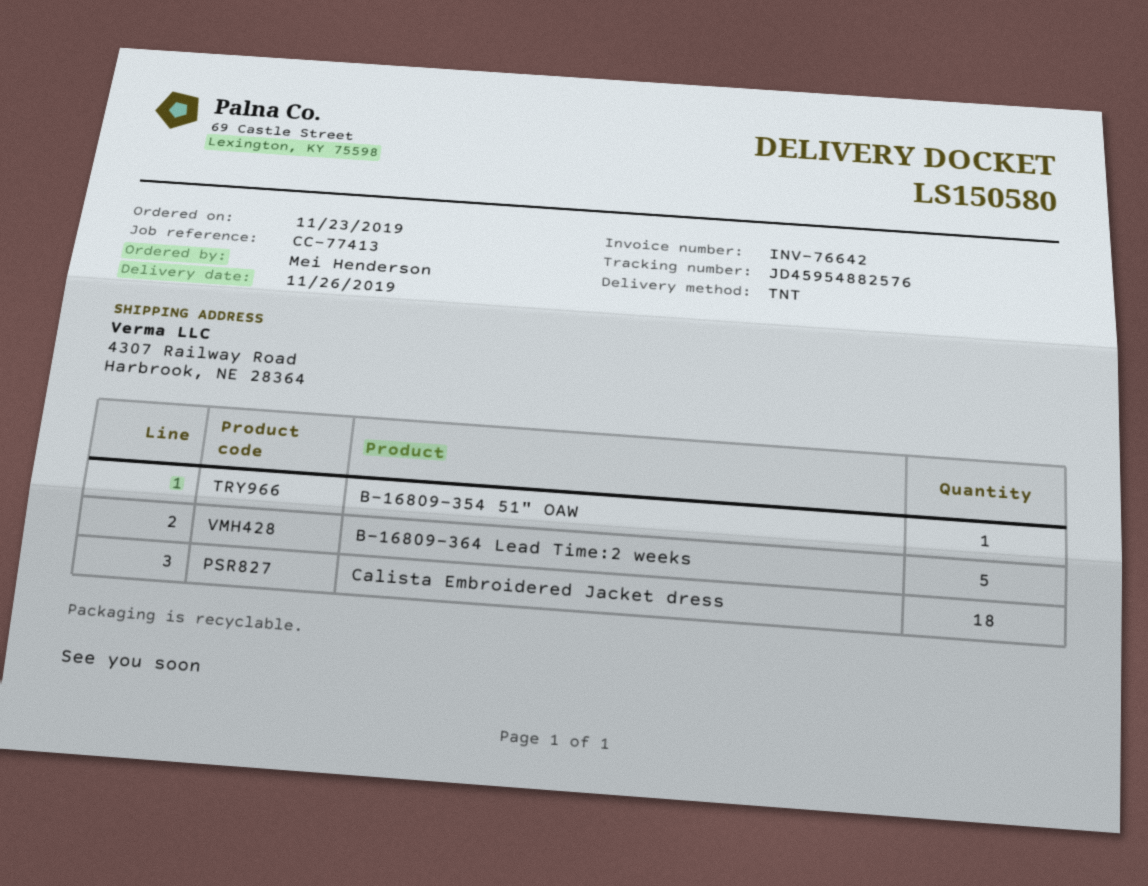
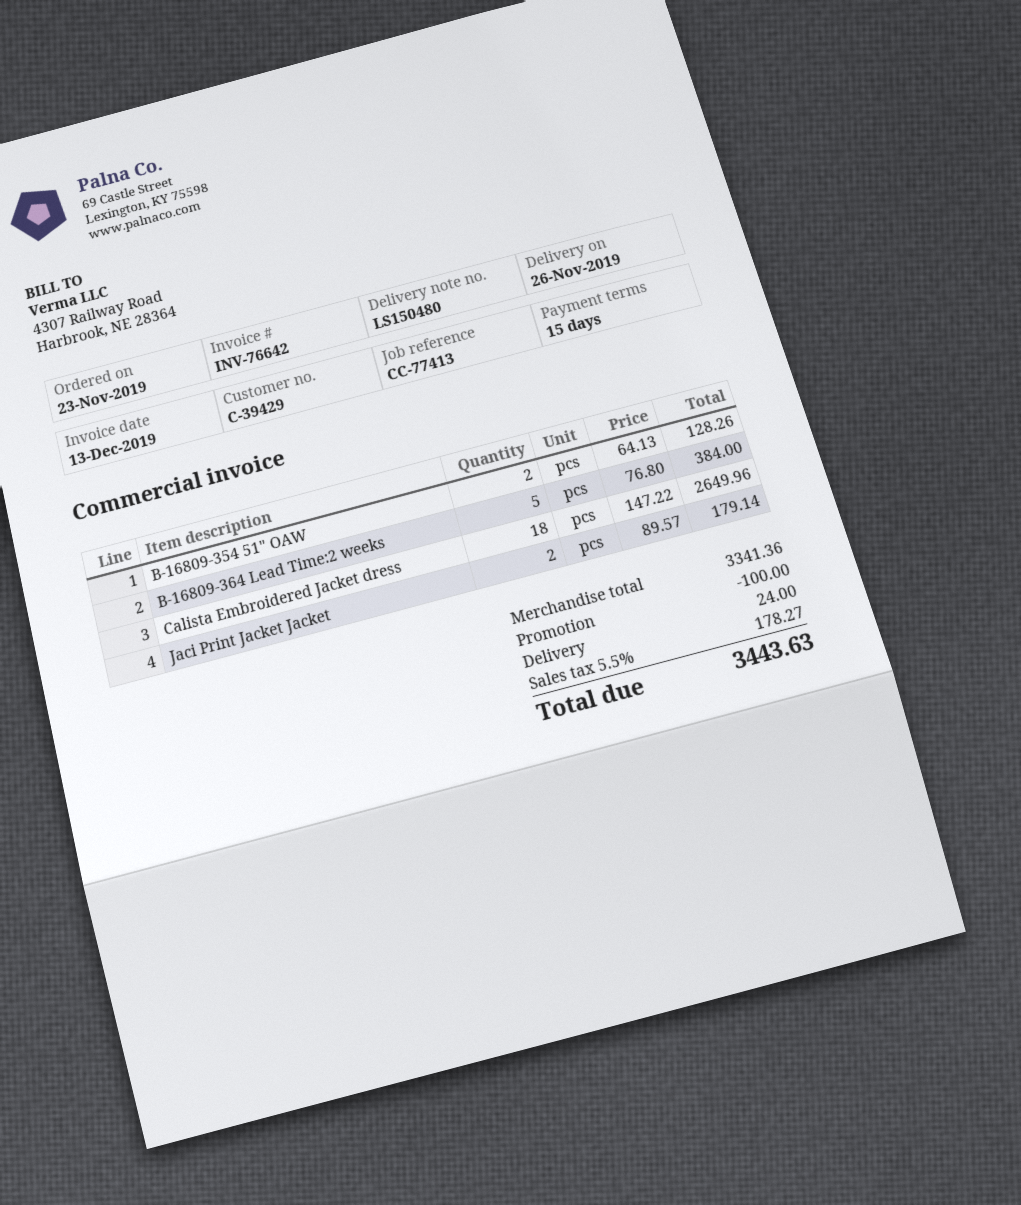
delivery note number: LS150580 -> LS150480
B-16809-354 51" OAW: 1 -> 2
Jaci Print Jacket Jacket: none -> 2

